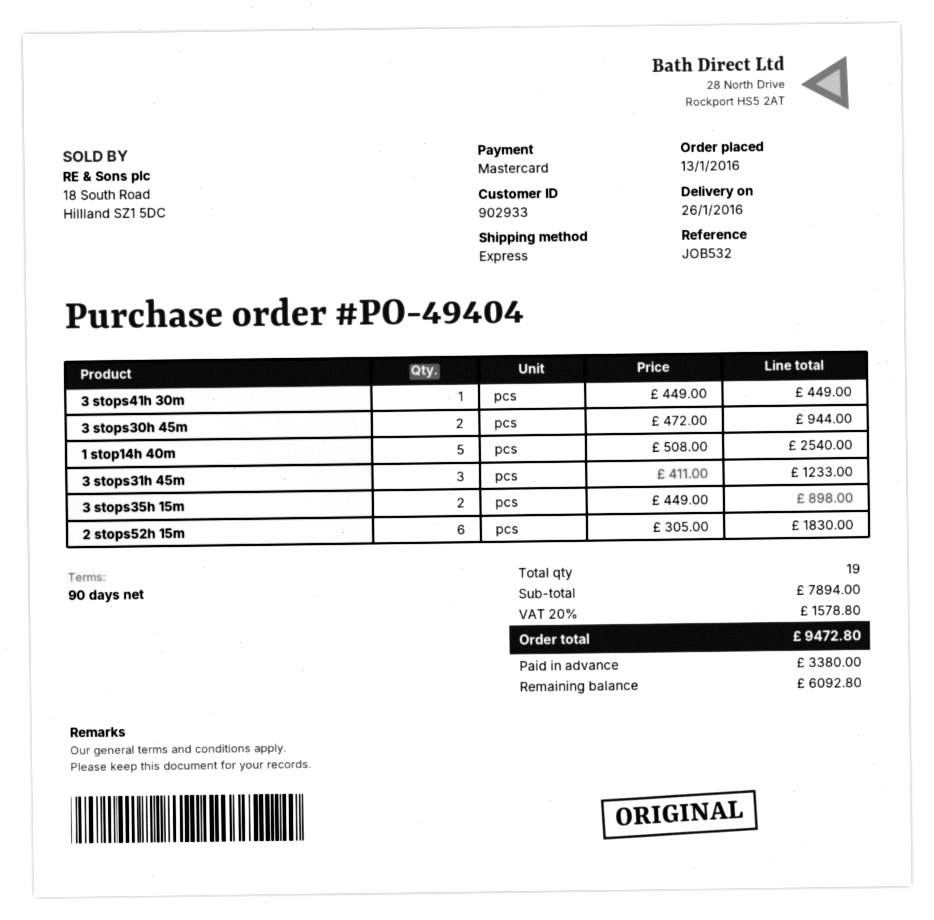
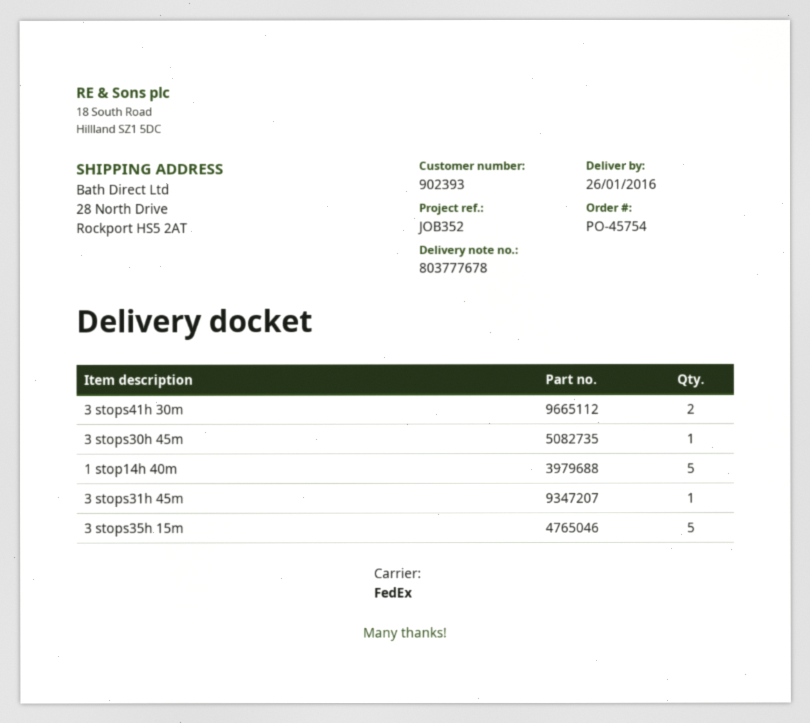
order number: PO-49404 -> PO-45754
customer number: 902933 -> 902393
reference: JOB532 -> JOB352
shipping method: express -> FedEx
3 stops41h 30m: 1 -> 2
3 stops30h 45m: 2 -> 1
3 stops31h 45m: 3 -> 1
3 stops35h 15m: 2 -> 5
2 stops52h 15m: 6 -> none

